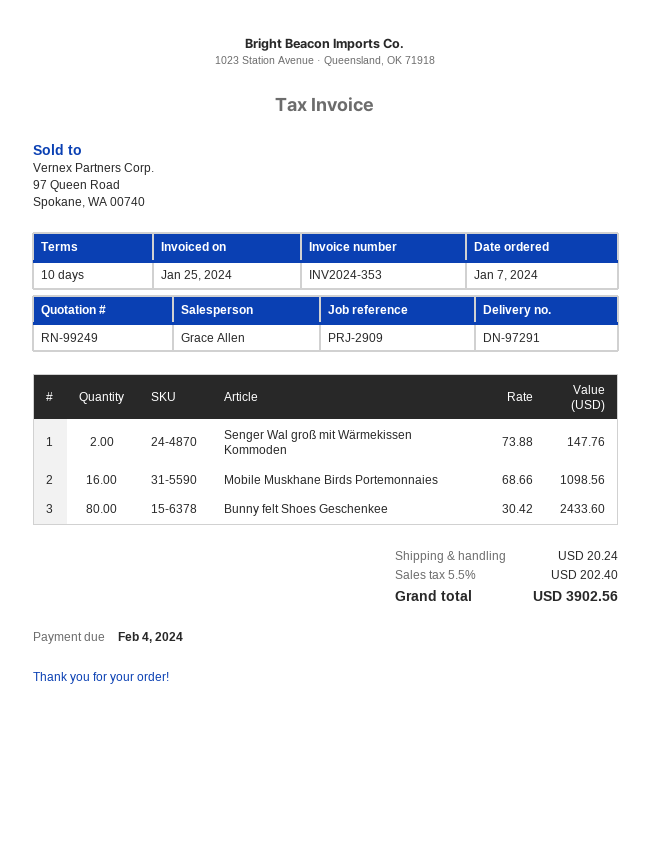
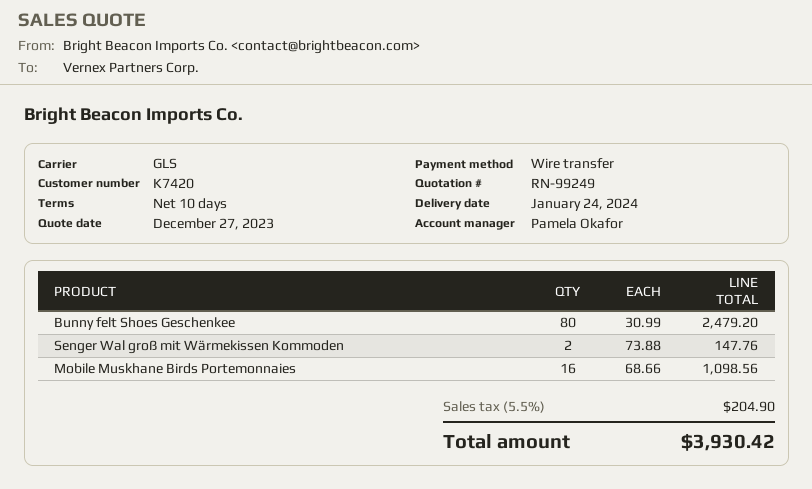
sales rep: Grace Allen -> Pamela Okafor
Bunny felt Shoes Geschenkee: 80 x 30.42 = 2433.60 -> 80 x 30.99 = 2479.20
shipping: 20.24 -> none
tax: 5.5% = 202.40 -> 5.5% = 204.90
total: 3902.56 -> 3930.42

